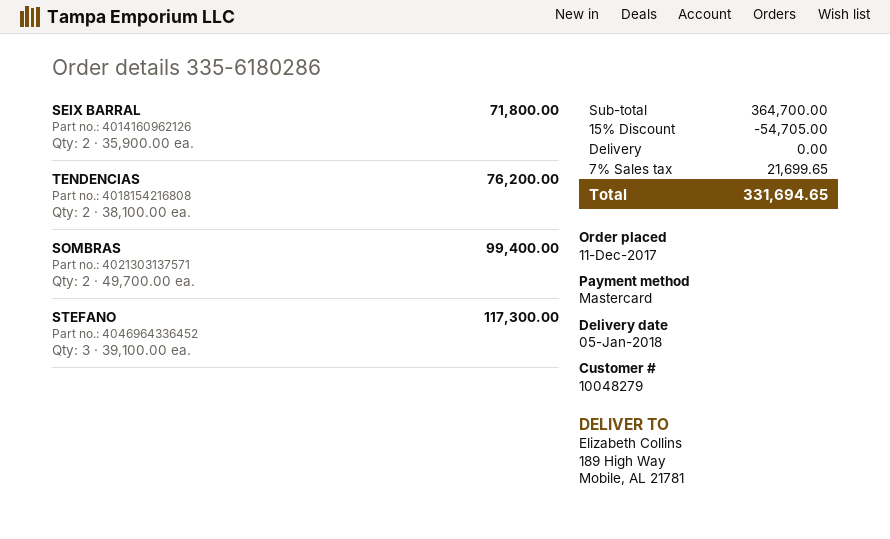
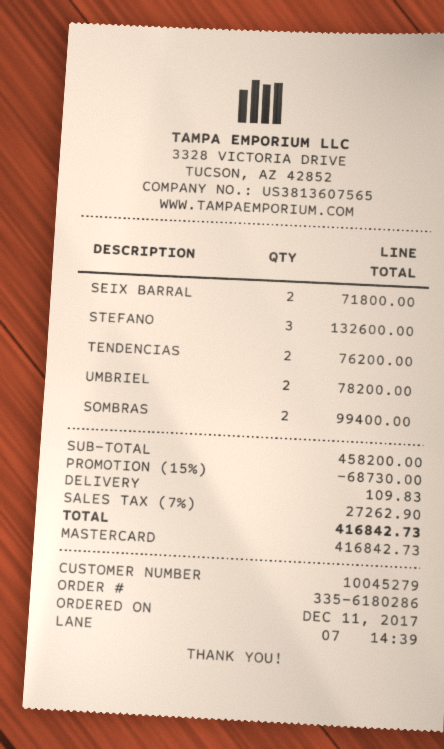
customer number: 10048279 -> 10045279
STEFANO: 3 for 117300.00 -> 3 for 132600.00
UMBRIEL: none -> 2 for 78200.00
subtotal: 364700.00 -> 458200.00
discount: 15% = 54705.00 -> 15% = 68730.00
shipping: 0.00 -> 109.83
tax: 7% = 21699.65 -> 7% = 27262.90
total: 331694.65 -> 416842.73

